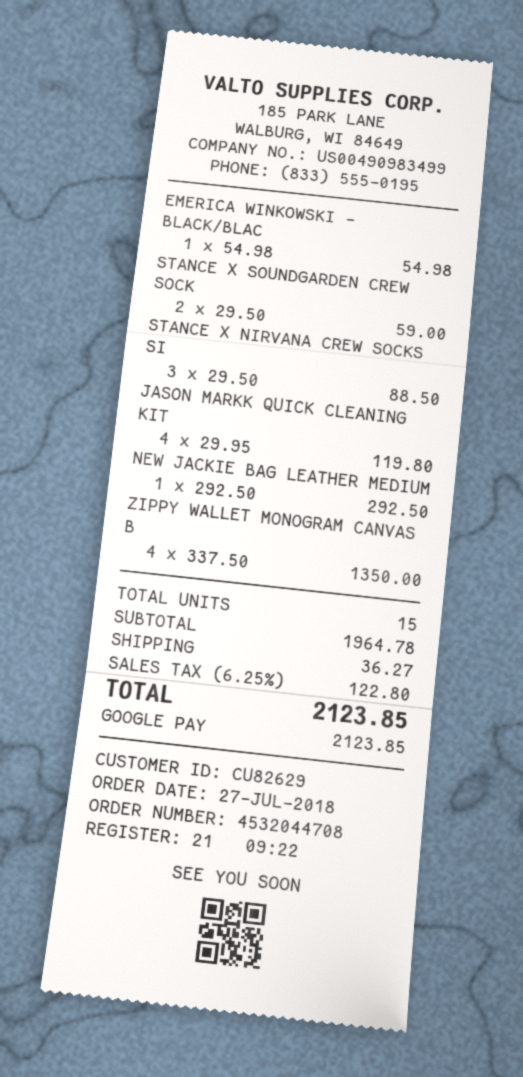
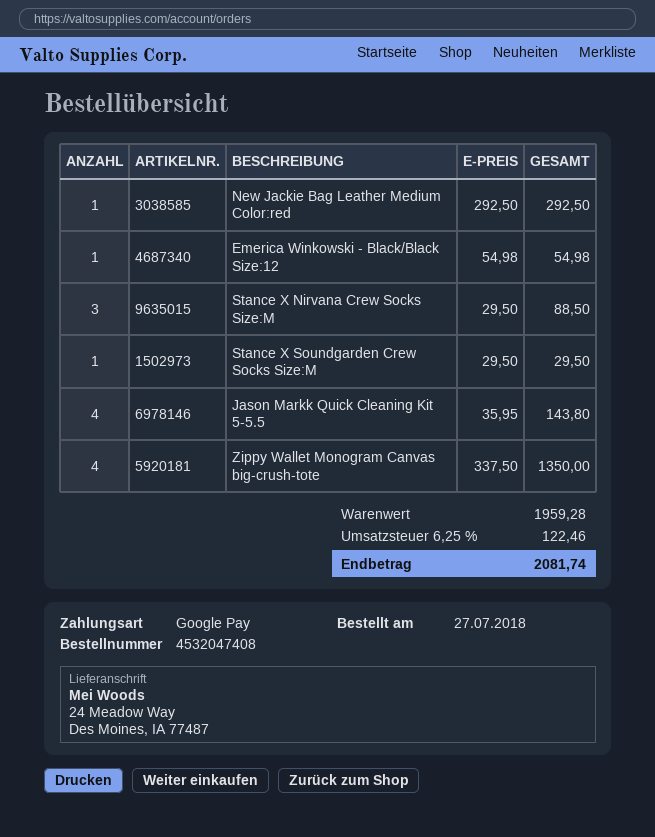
order number: 4532044708 -> 4532047408
STANCE X SOUNDGARDEN CREW SOCK: 2 x 29.50 = 59.00 -> 1 x 29.50 = 29.50
JASON MARKK QUICK CLEANING KIT: 4 x 29.95 = 119.80 -> 4 x 35.95 = 143.80
subtotal: 1964.78 -> 1959.28
shipping: 36.27 -> none
tax: 6.25% = 122.80 -> 6.25% = 122.46
total: 2123.85 -> 2081.74

